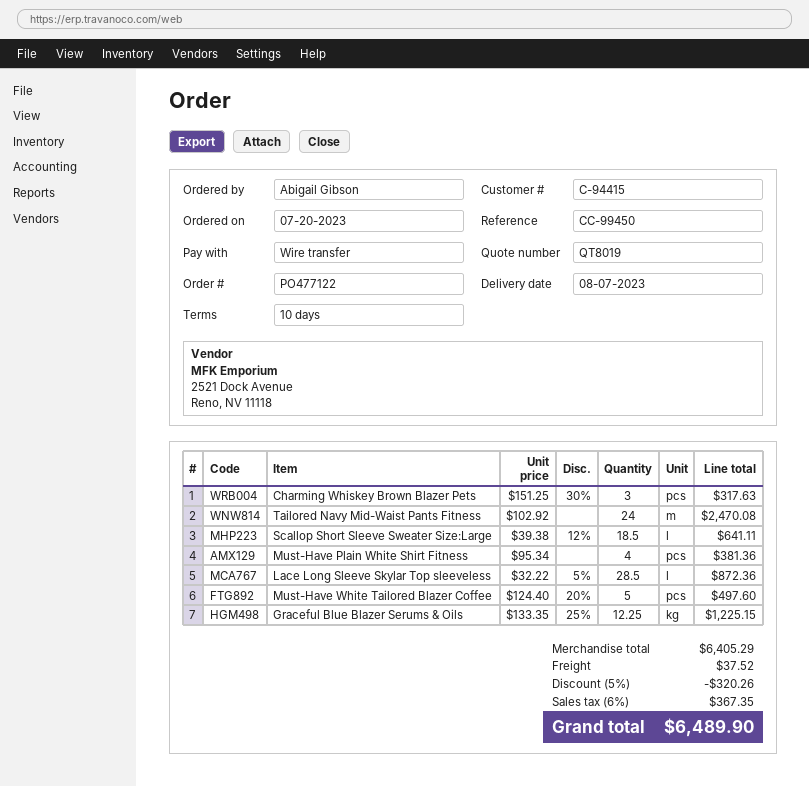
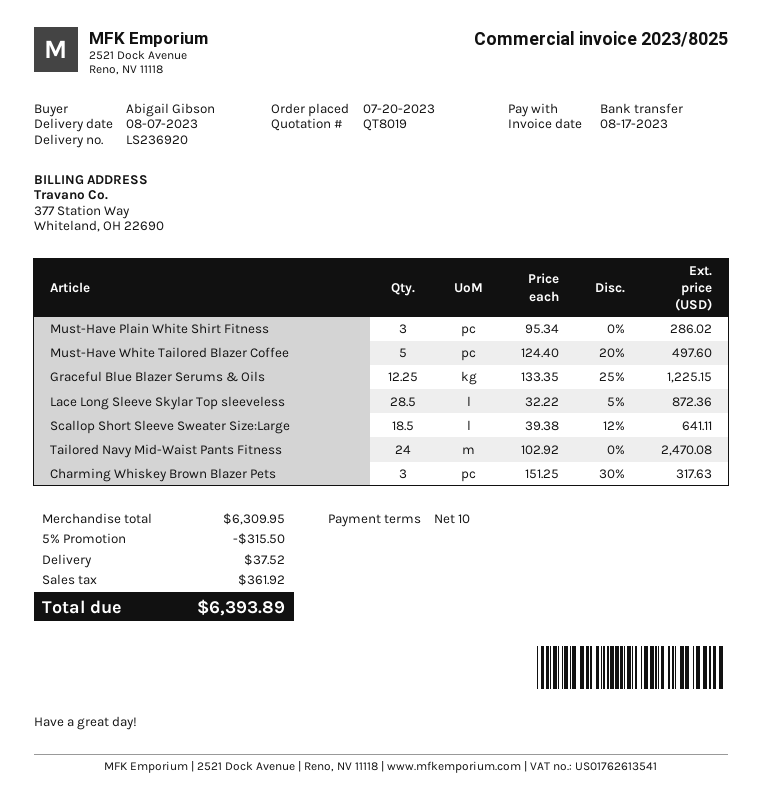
Must-Have Plain White Shirt Fitness: 4 x 95.34 = 381.36 -> 3 x 95.34 = 286.02
subtotal: 6405.29 -> 6309.95
discount: 5% = 320.26 -> 5% = 315.50
tax: 367.35 -> 361.92
total: 6489.90 -> 6393.89

